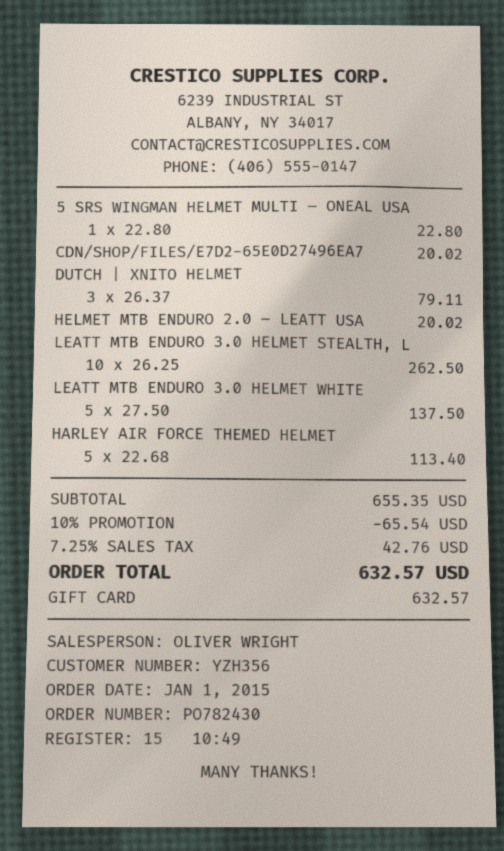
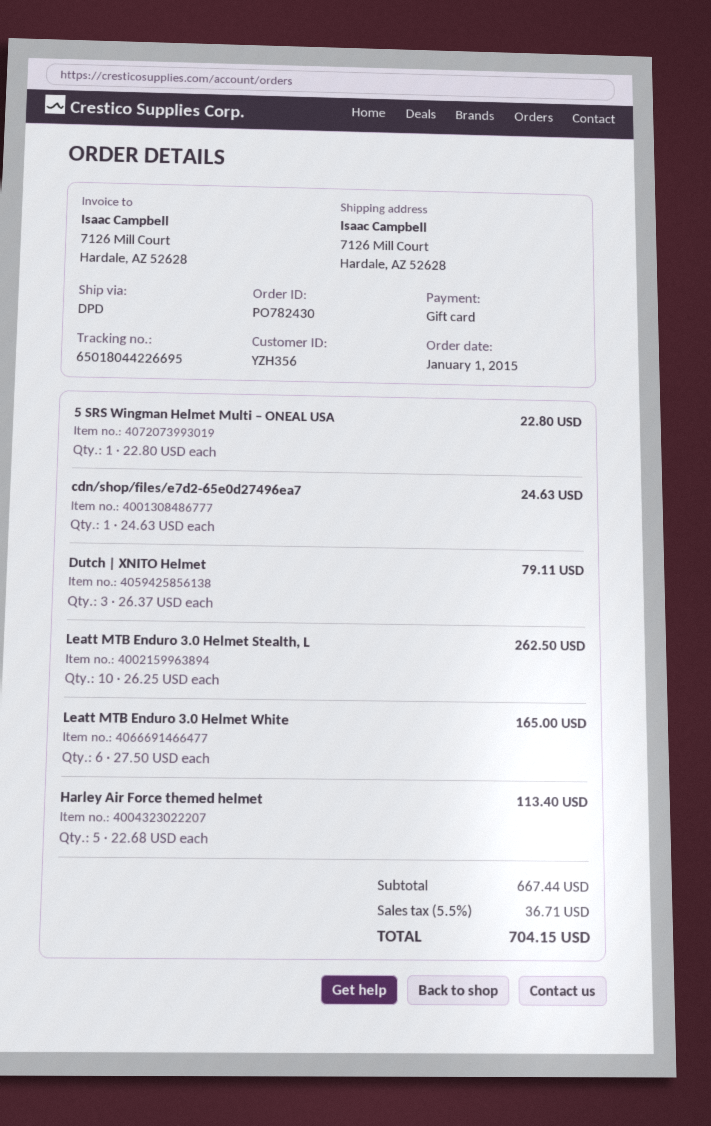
CDN/SHOP/FILES/E7D2-65E0D27496EA7: 1 x 20.02 = 20.02 -> 1 x 24.63 = 24.63
HELMET MTB ENDURO 2.0 – LEATT USA: 1 x 20.02 = 20.02 -> none
LEATT MTB ENDURO 3.0 HELMET WHITE: 5 x 27.50 = 137.50 -> 6 x 27.50 = 165.00
subtotal: 655.35 -> 667.44
discount: 10% = 65.54 -> none
tax: 7.25% = 42.76 -> 5.5% = 36.71
total: 632.57 -> 704.15

